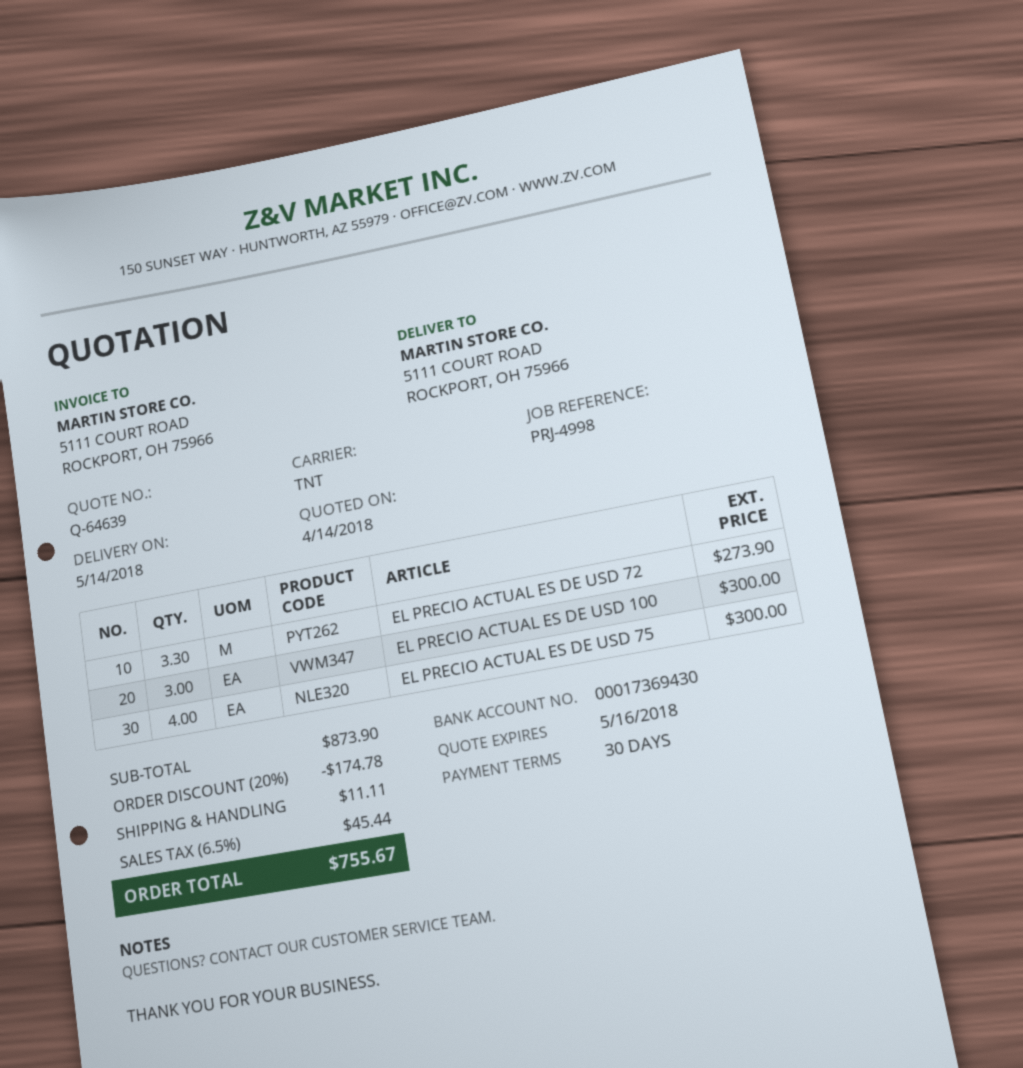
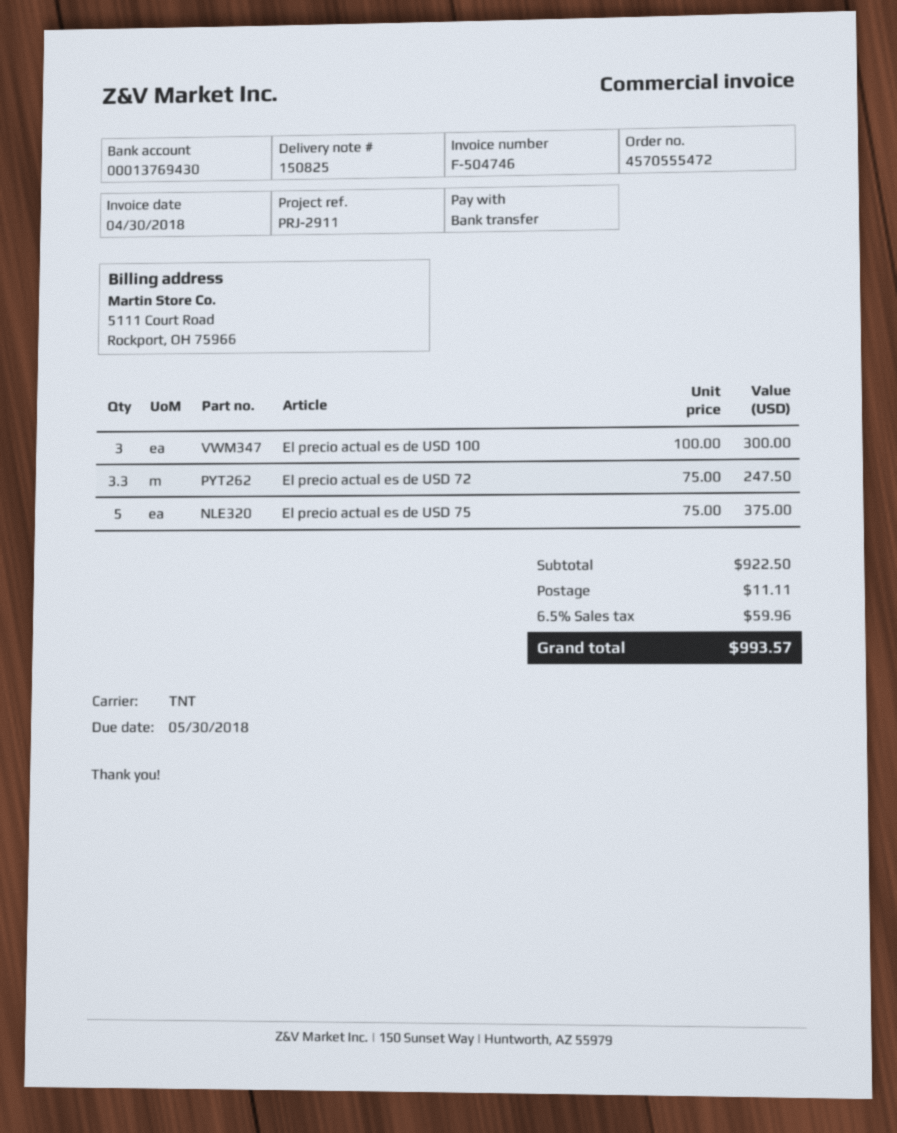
reference: PRJ-4998 -> PRJ-2911
bank account: 00017369430 -> 00013769430
EL PRECIO ACTUAL ES DE USD 72: 3.3 for 273.90 -> 3.3 for 247.50
EL PRECIO ACTUAL ES DE USD 75: 4 for 300.00 -> 5 for 375.00
subtotal: 873.90 -> 922.50
discount: 20% = 174.78 -> none
tax: 6.5% = 45.44 -> 6.5% = 59.96
total: 755.67 -> 993.57

